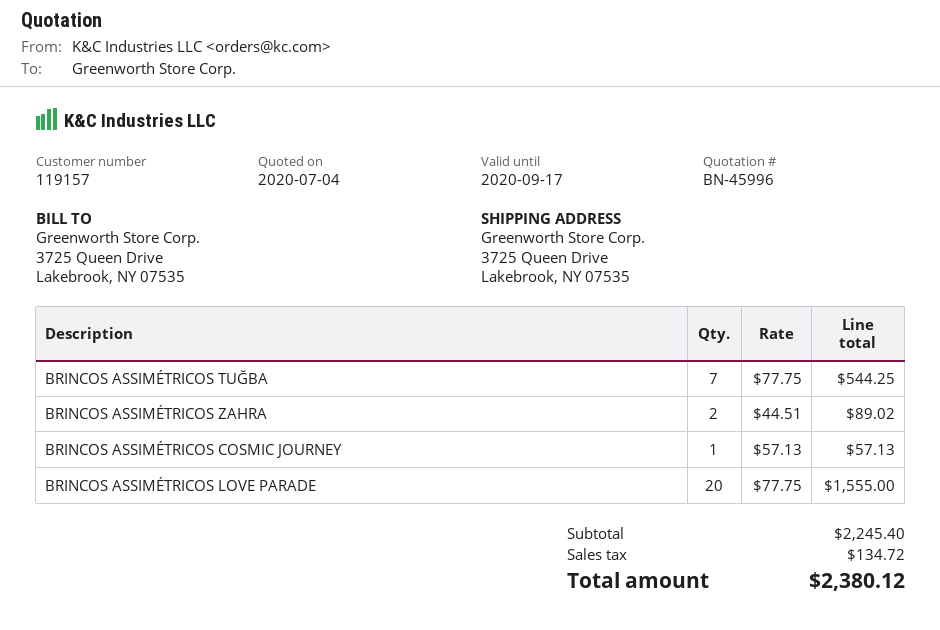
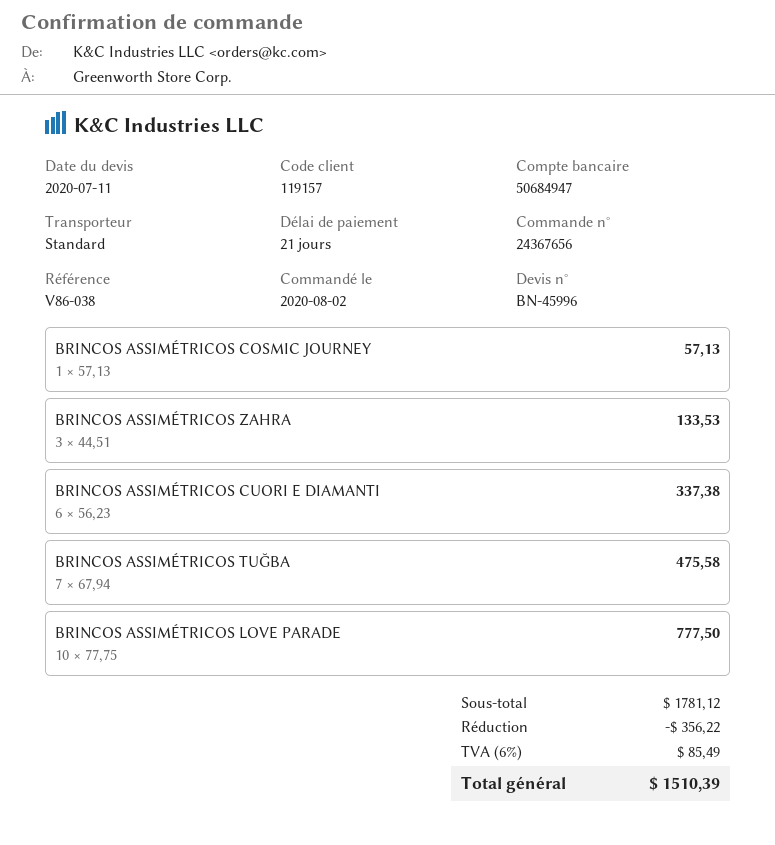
quote date: 2020-07-04 -> 2020-07-11
BRINCOS ASSIMÉTRICOS TUĞBA: 7 x 77.75 = 544.25 -> 7 x 67.94 = 475.58
BRINCOS ASSIMÉTRICOS ZAHRA: 2 x 44.51 = 89.02 -> 3 x 44.51 = 133.53
BRINCOS ASSIMÉTRICOS LOVE PARADE: 20 x 77.75 = 1555.00 -> 10 x 77.75 = 777.50
BRINCOS ASSIMÉTRICOS CUORI E DIAMANTI: none -> 6 x 56.23 = 337.38
subtotal: 2245.40 -> 1781.12
discount: none -> 356.22
tax: 134.72 -> 85.49
total: 2380.12 -> 1510.39

